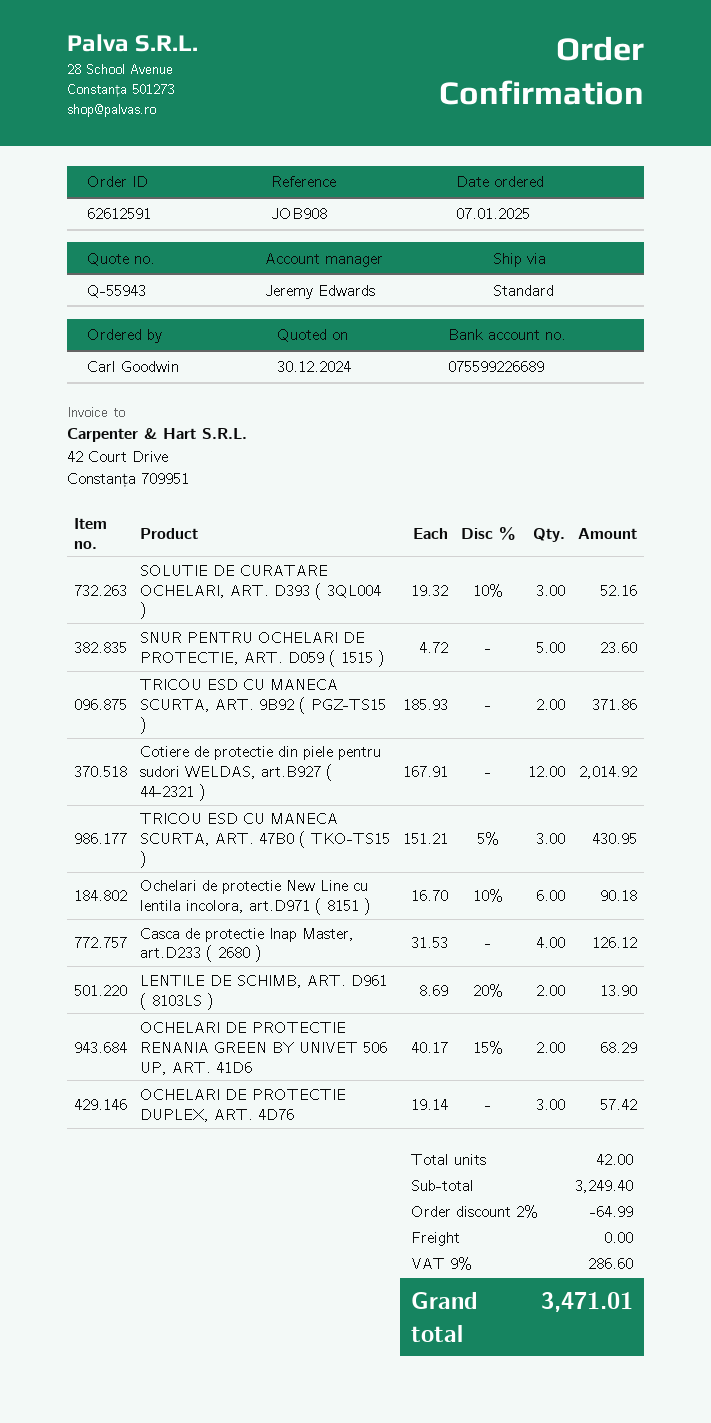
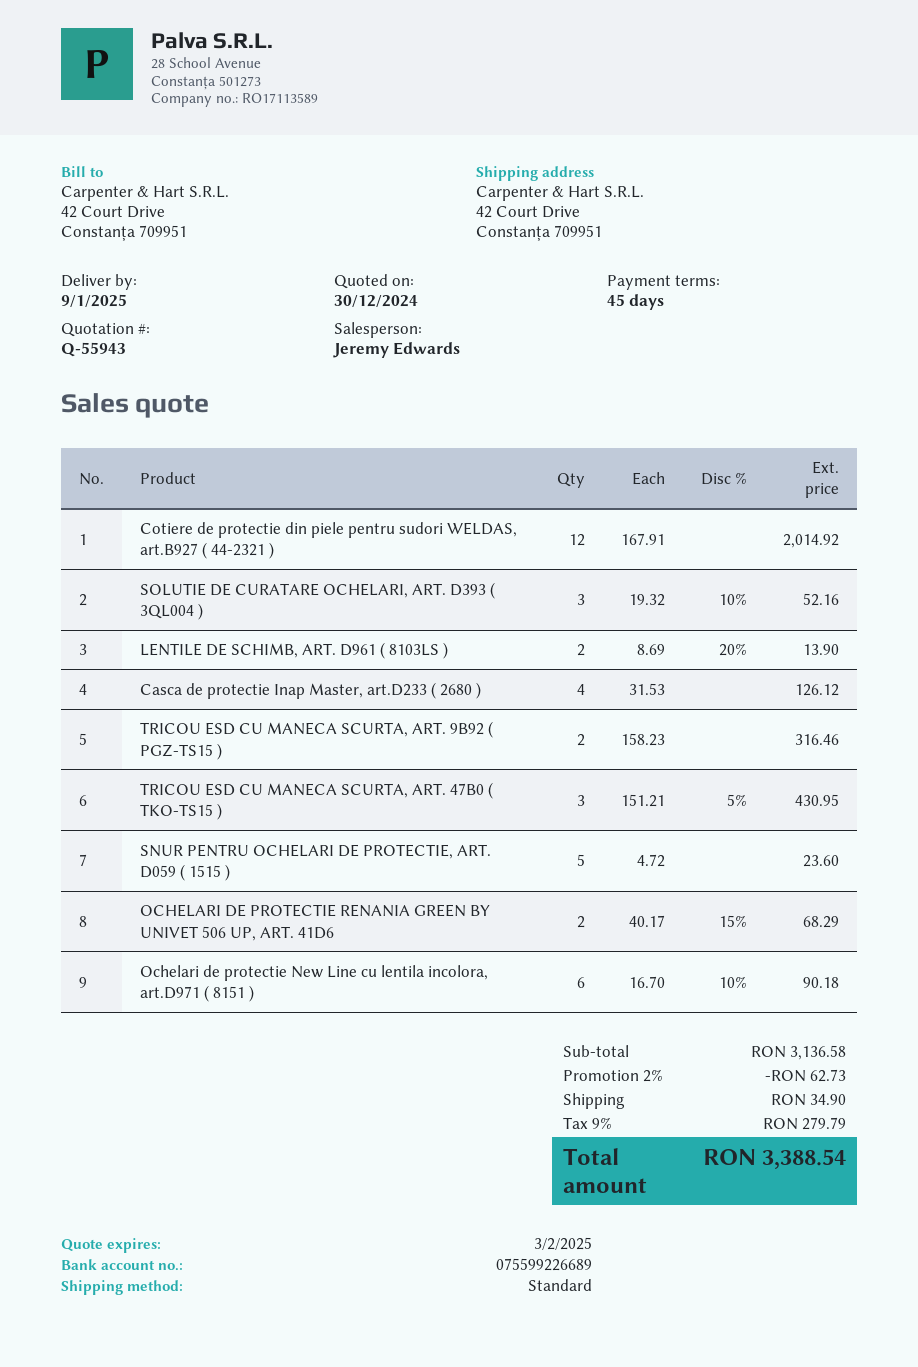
TRICOU ESD CU MANECA SCURTA, ART. 9B92 ( PGZ-TS15 ): 2 x 185.93 = 371.86 -> 2 x 158.23 = 316.46
OCHELARI DE PROTECTIE DUPLEX, ART. 4D76: 3 x 19.14 = 57.42 -> none
subtotal: 3249.40 -> 3136.58
discount: 2% = 64.99 -> 2% = 62.73
shipping: 0.00 -> 34.90
tax: 9% = 286.60 -> 9% = 279.79
total: 3471.01 -> 3388.54

